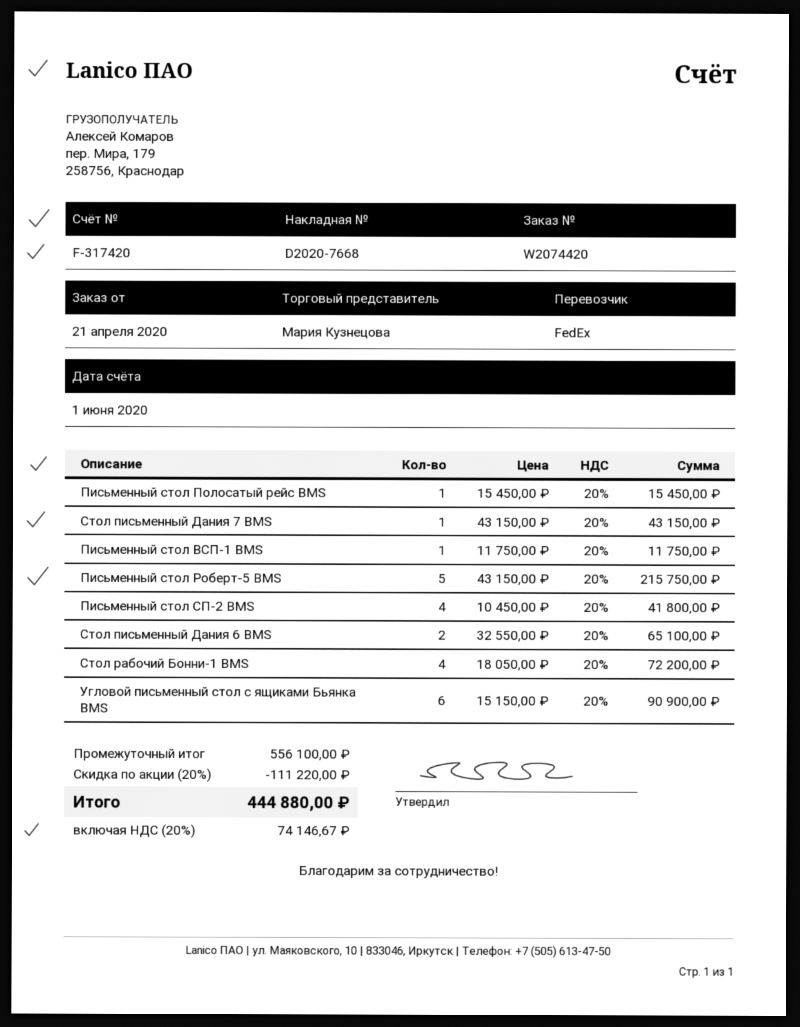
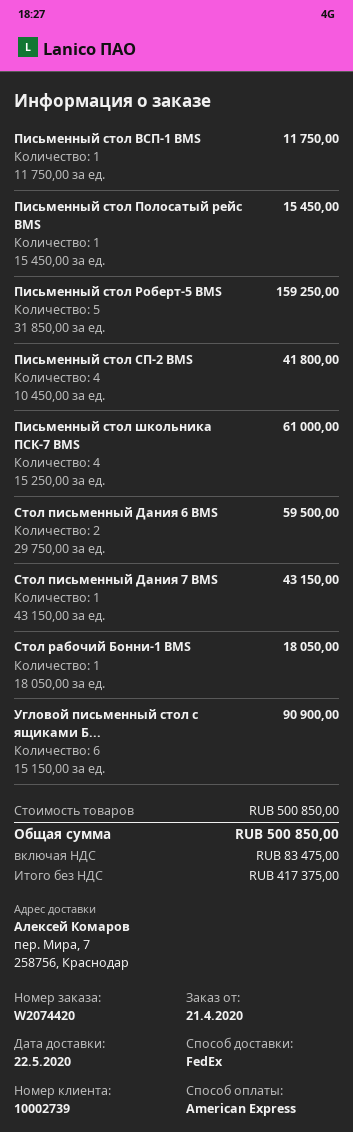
ship to: пер. Мира, 179, 258756, Краснодар -> пер. Мира, 7, 258756, Краснодар
Письменный стол Роберт-5 BMS: 5 x 43150.00 = 215750.00 -> 5 x 31850.00 = 159250.00
Стол письменный Дания 6 BMS: 2 x 32550.00 = 65100.00 -> 2 x 29750.00 = 59500.00
Стол рабочий Бонни-1 BMS: 4 x 18050.00 = 72200.00 -> 1 x 18050.00 = 18050.00
Письменный стол школьника ПСК-7 BMS: none -> 4 x 15250.00 = 61000.00
subtotal: 556100.00 -> 500850.00
discount: 20% = 111220.00 -> none
tax: 74146.67 -> 83475.00
total: 444880.00 -> 500850.00

